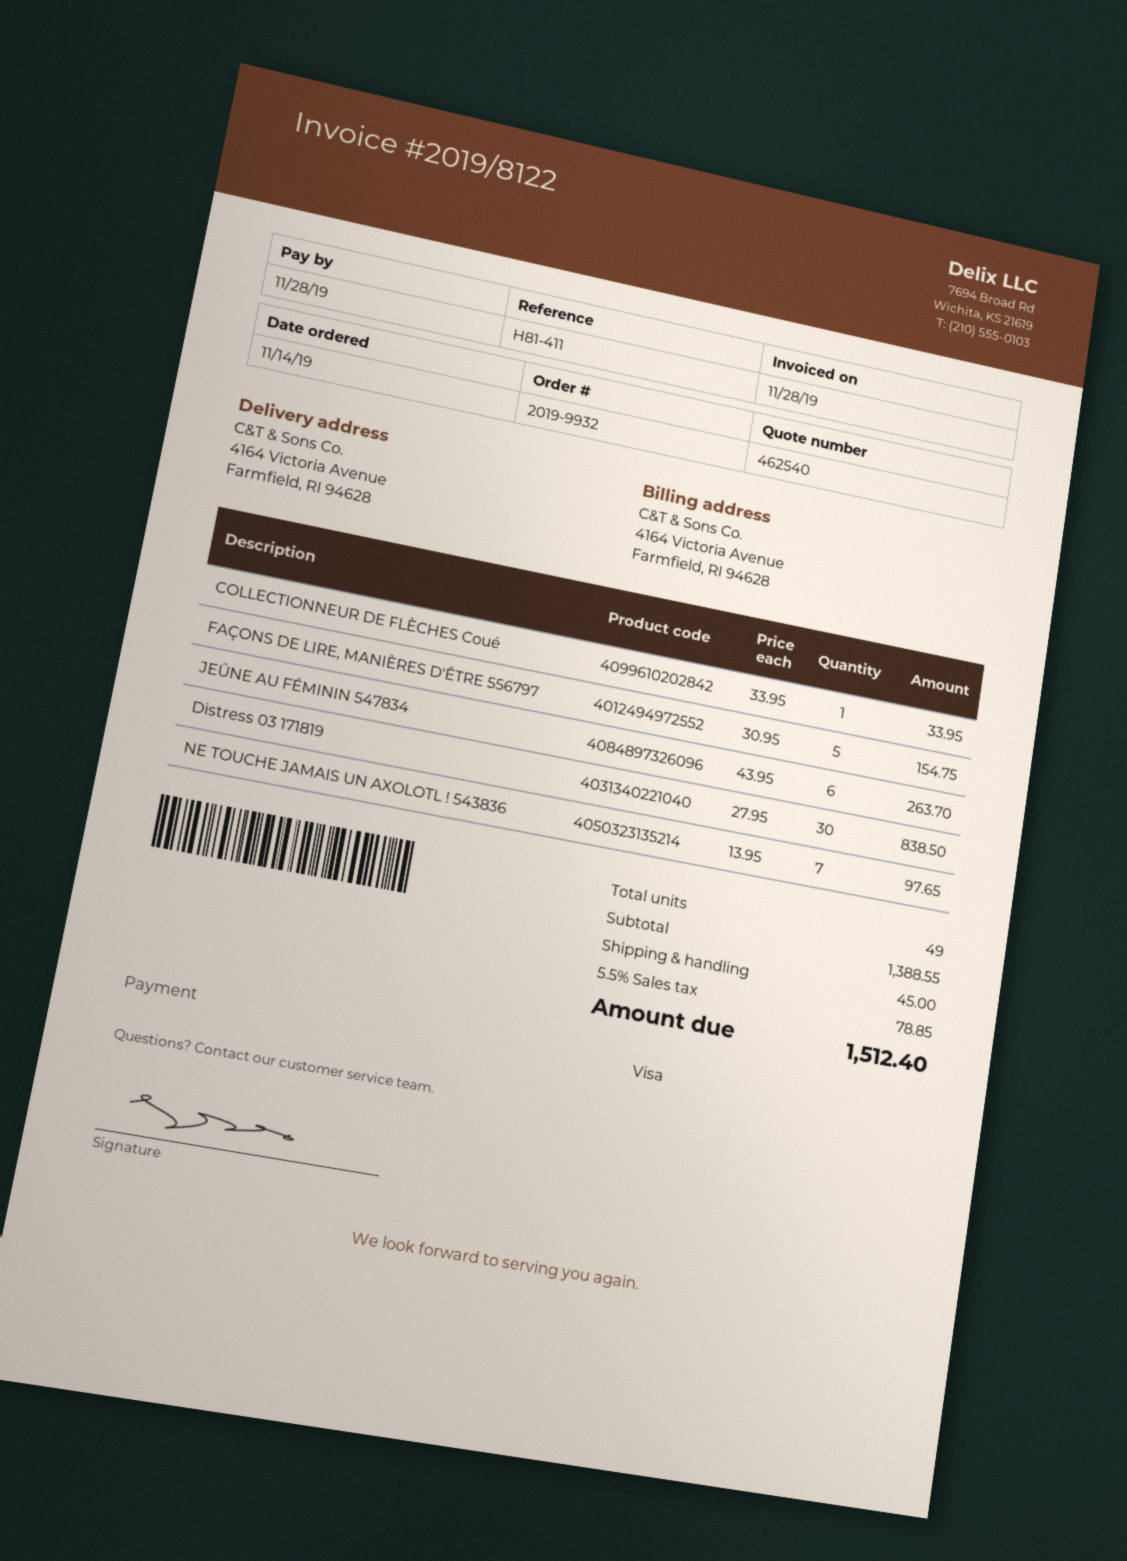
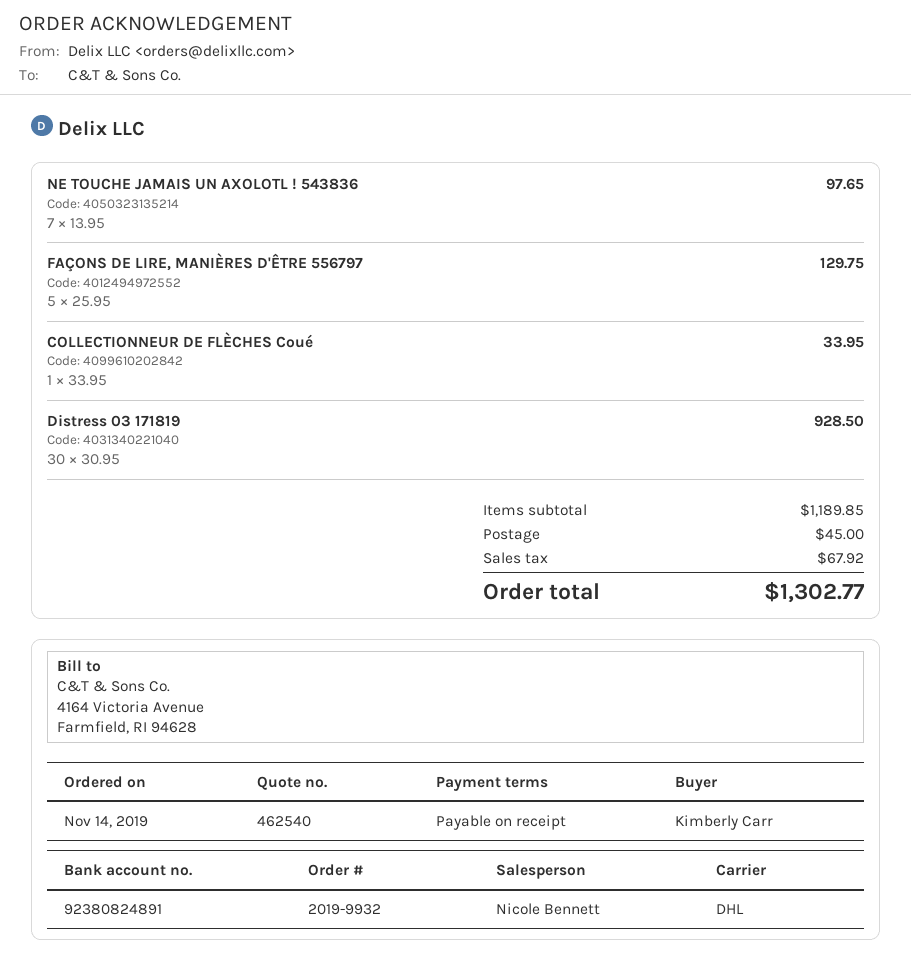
FAÇONS DE LIRE, MANIÈRES D'ÊTRE 556797: 5 x 30.95 = 154.75 -> 5 x 25.95 = 129.75
JEÛNE AU FÉMININ 547834: 6 x 43.95 = 263.70 -> none
Distress 03 171819: 30 x 27.95 = 838.50 -> 30 x 30.95 = 928.50
subtotal: 1388.55 -> 1189.85
tax: 78.85 -> 67.92
total: 1512.40 -> 1302.77

